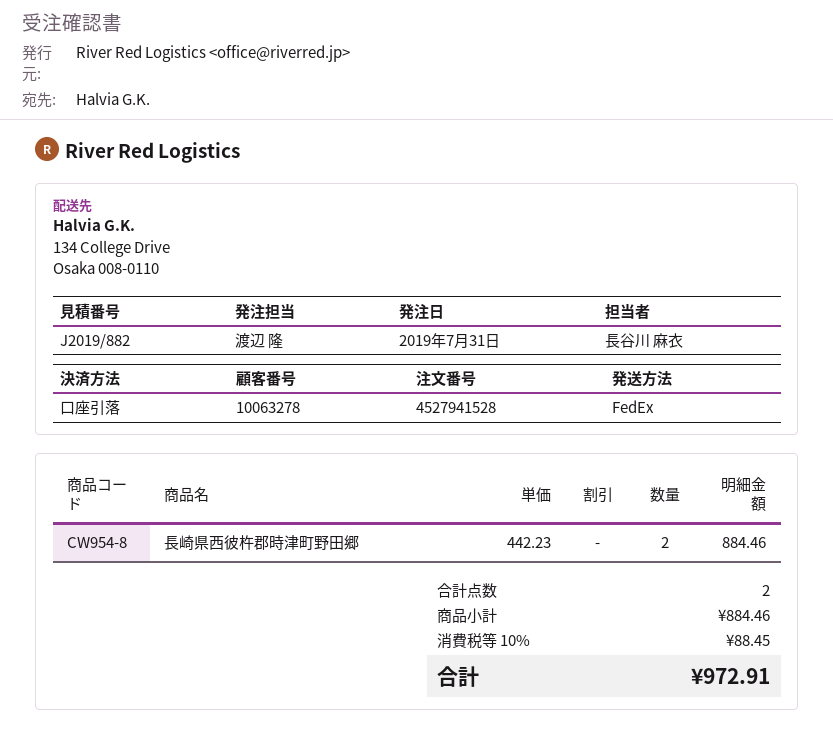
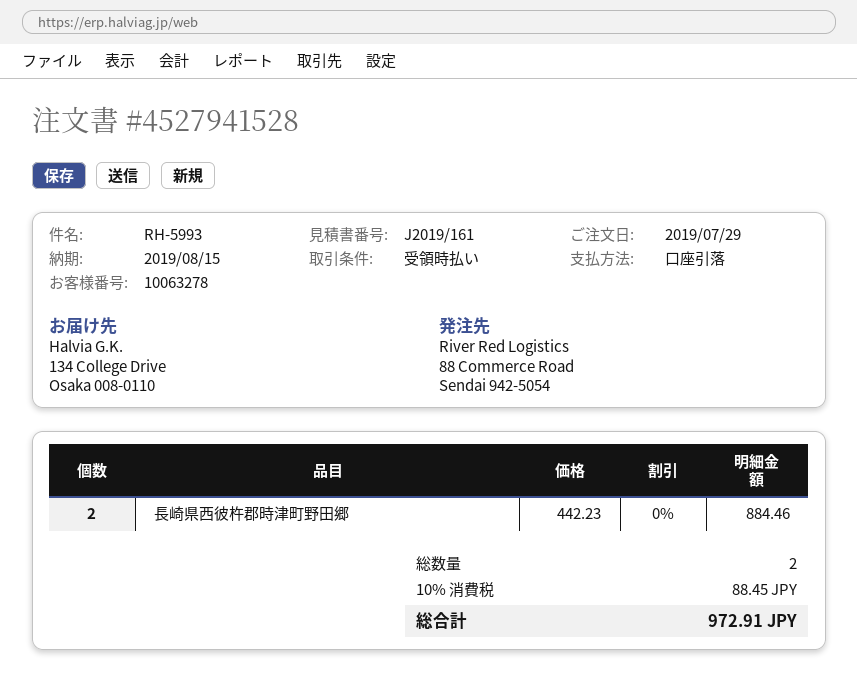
quote number: J2019/882 -> J2019/161
order date: 2019-07-31 -> 2019-07-29

